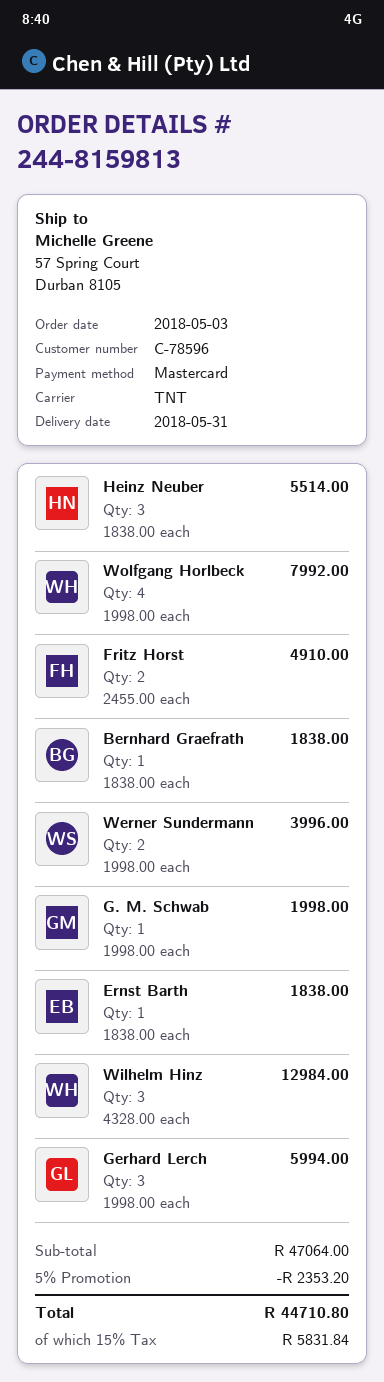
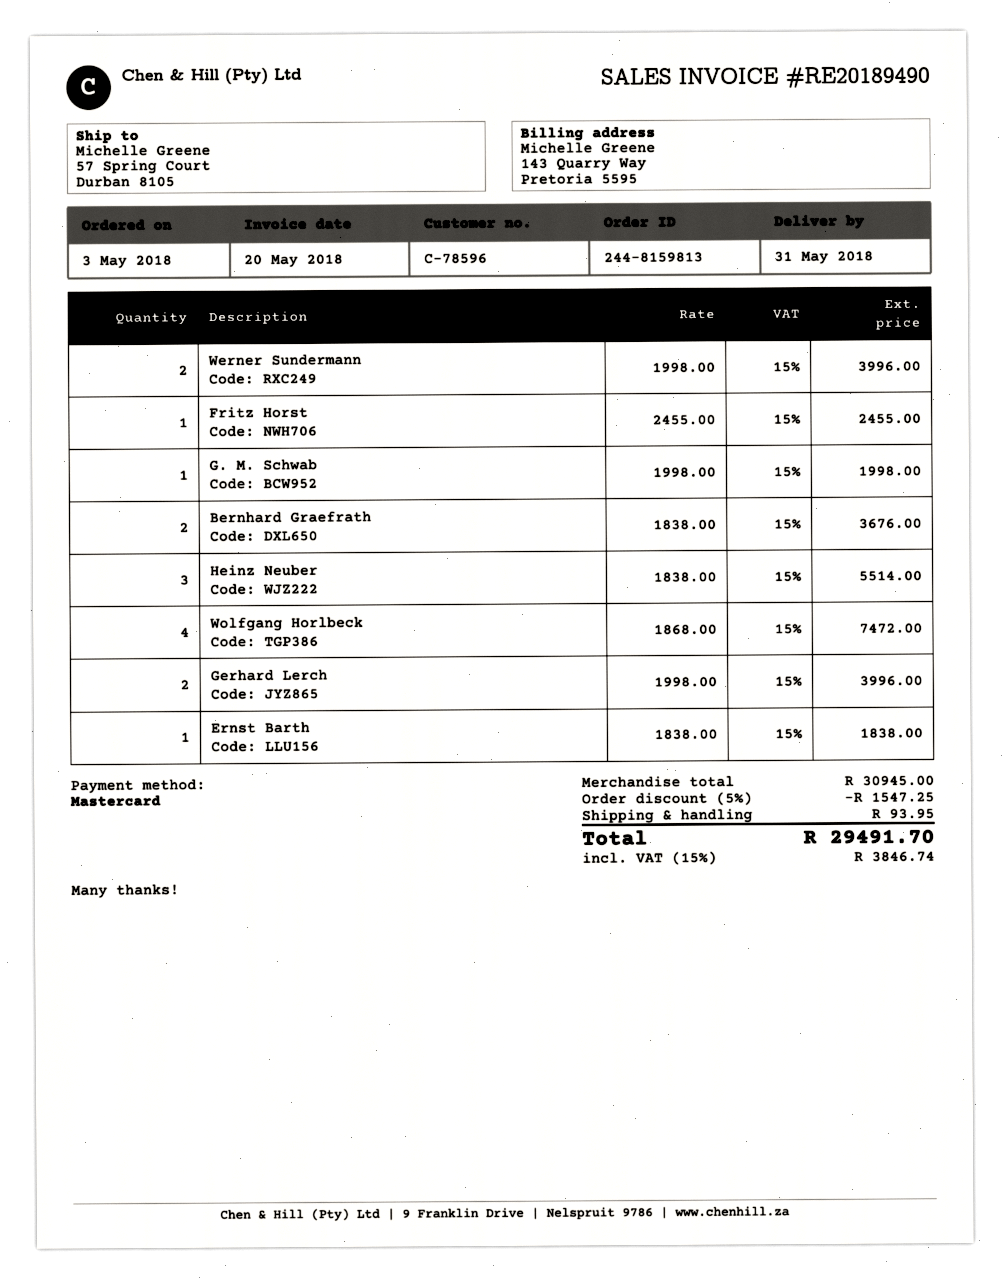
Wolfgang Horlbeck: 4 x 1998.00 = 7992.00 -> 4 x 1868.00 = 7472.00
Fritz Horst: 2 x 2455.00 = 4910.00 -> 1 x 2455.00 = 2455.00
Bernhard Graefrath: 1 x 1838.00 = 1838.00 -> 2 x 1838.00 = 3676.00
Wilhelm Hinz: 3 x 4328.00 = 12984.00 -> none
Gerhard Lerch: 3 x 1998.00 = 5994.00 -> 2 x 1998.00 = 3996.00
subtotal: 47064.00 -> 30945.00
discount: 5% = 2353.20 -> 5% = 1547.25
shipping: none -> 93.95
tax: 15% = 5831.84 -> 15% = 3846.74
total: 44710.80 -> 29491.70

